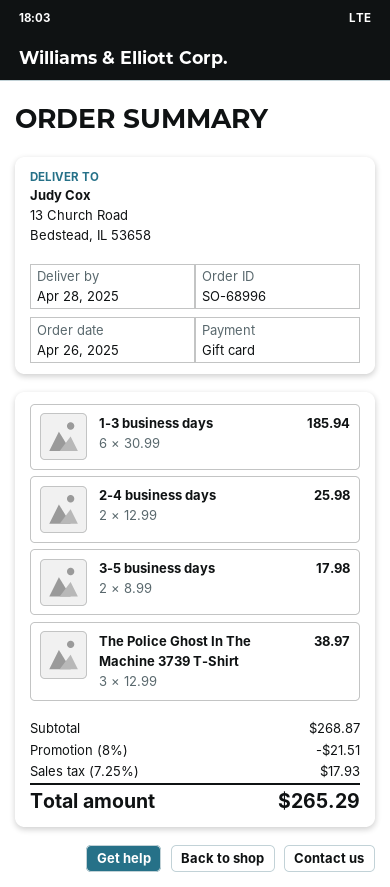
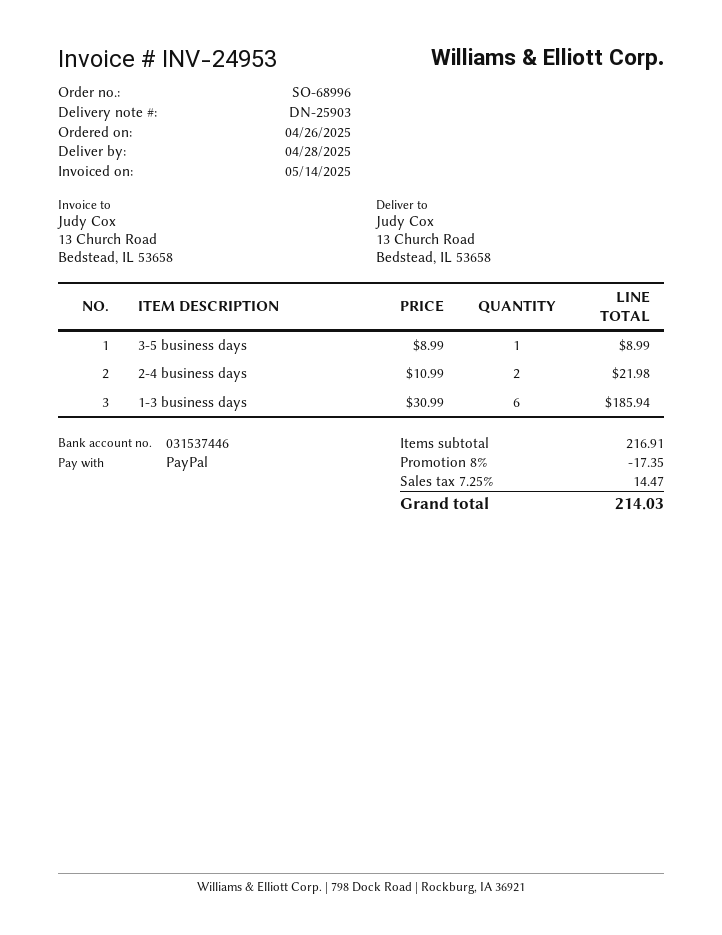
payment method: gift card -> PayPal
2-4 business days: 2 x 12.99 = 25.98 -> 2 x 10.99 = 21.98
3-5 business days: 2 x 8.99 = 17.98 -> 1 x 8.99 = 8.99
The Police Ghost In The Machine 3739 T-Shirt: 3 x 12.99 = 38.97 -> none
subtotal: 268.87 -> 216.91
discount: 8% = 21.51 -> 8% = 17.35
tax: 7.25% = 17.93 -> 7.25% = 14.47
total: 265.29 -> 214.03

